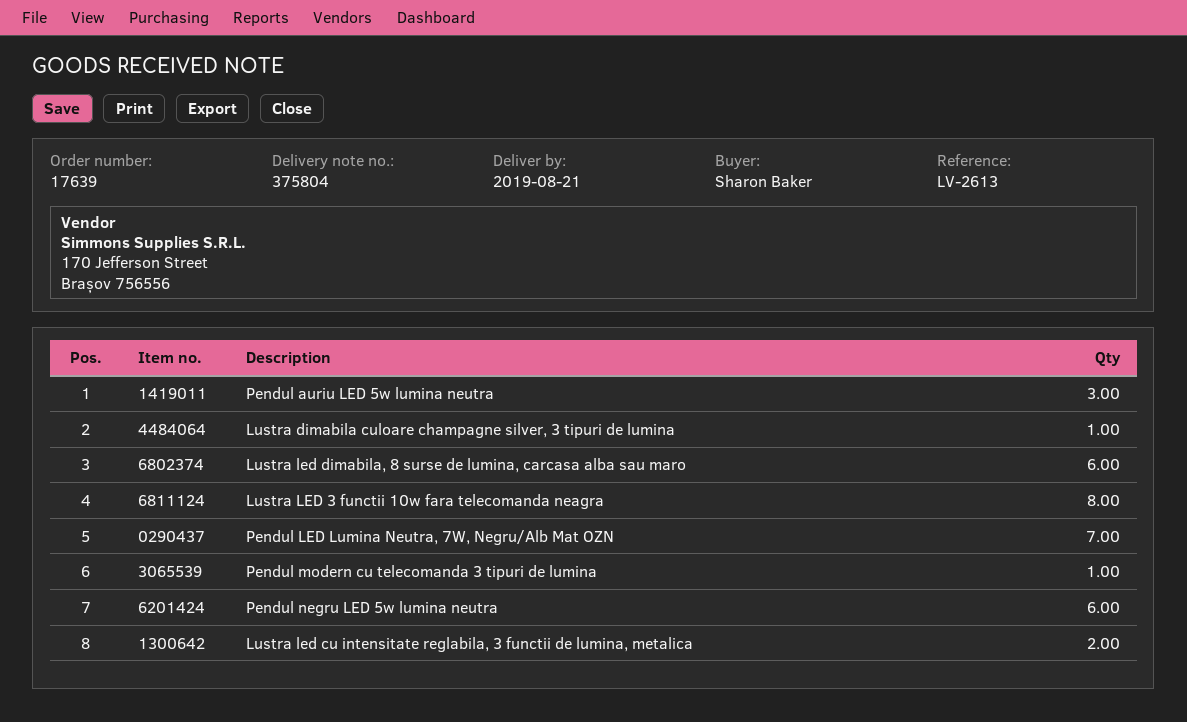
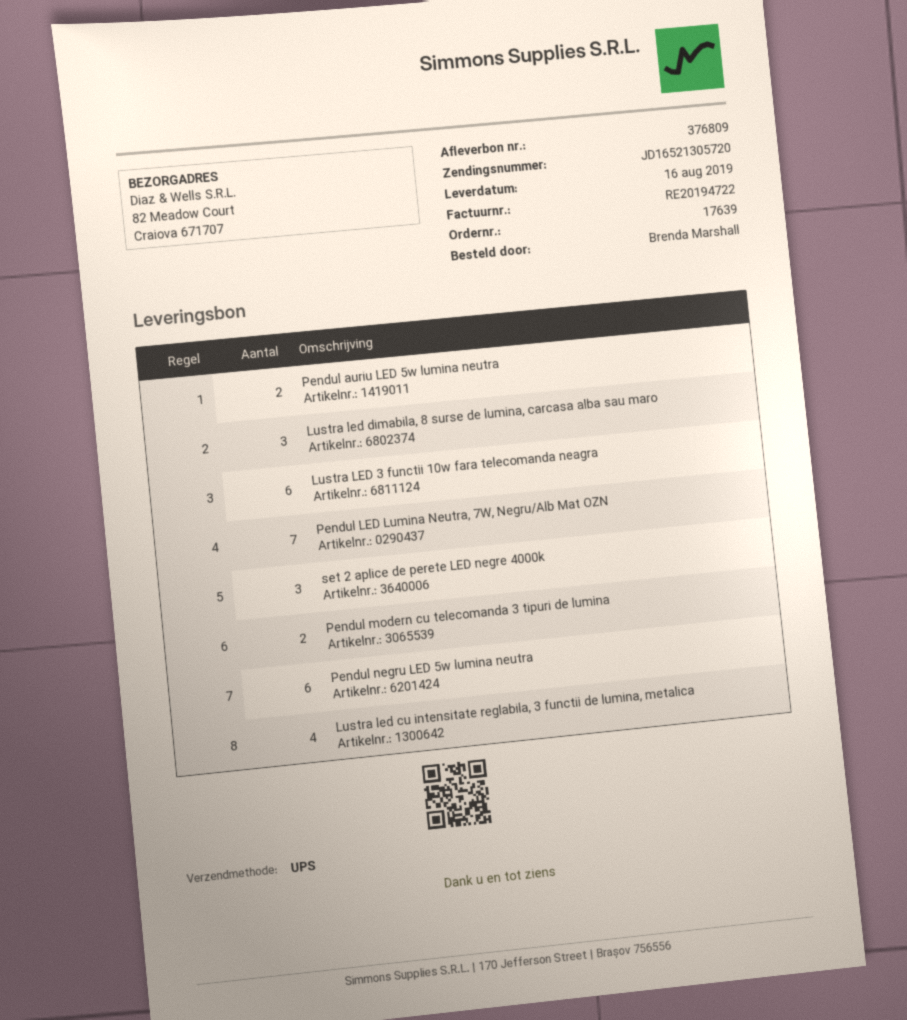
delivery note number: 375804 -> 376809
delivery date: 2019-08-21 -> 2019-08-16
ordered by: Sharon Baker -> Brenda Marshall
Pendul auriu LED 5w lumina neutra: 3 -> 2
Lustra dimabila culoare champagne silver, 3 tipuri de lumina: 1 -> none
Lustra led dimabila, 8 surse de lumina, carcasa alba sau maro: 6 -> 3
Lustra LED 3 functii 10w fara telecomanda neagra: 8 -> 6
Pendul modern cu telecomanda 3 tipuri de lumina: 1 -> 2
Lustra led cu intensitate reglabila, 3 functii de lumina, metalica: 2 -> 4
set 2 aplice de perete LED negre 4000k: none -> 3

